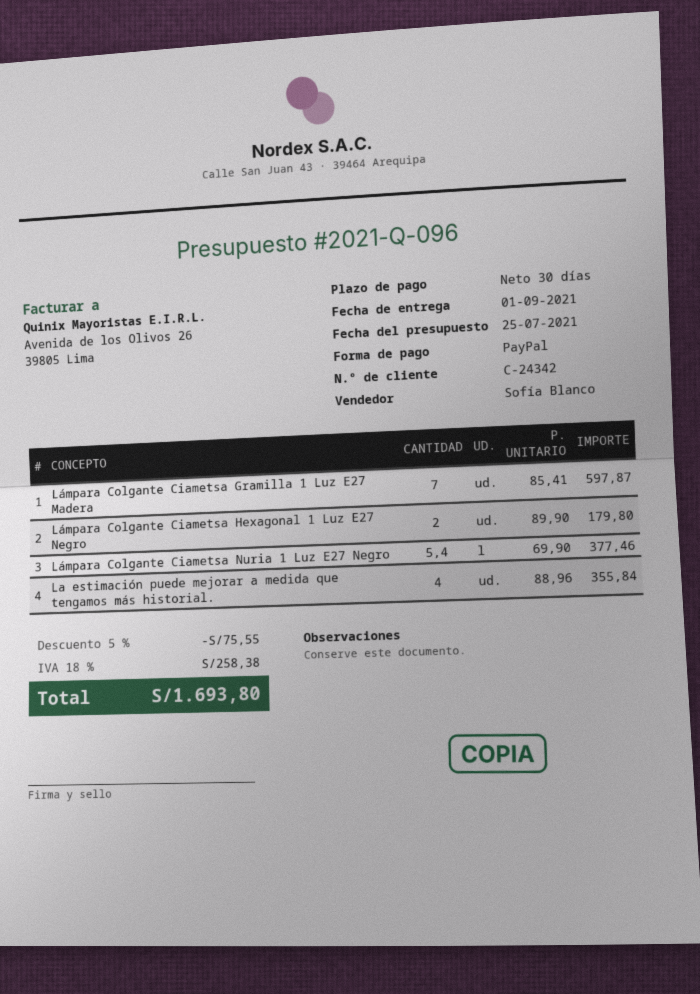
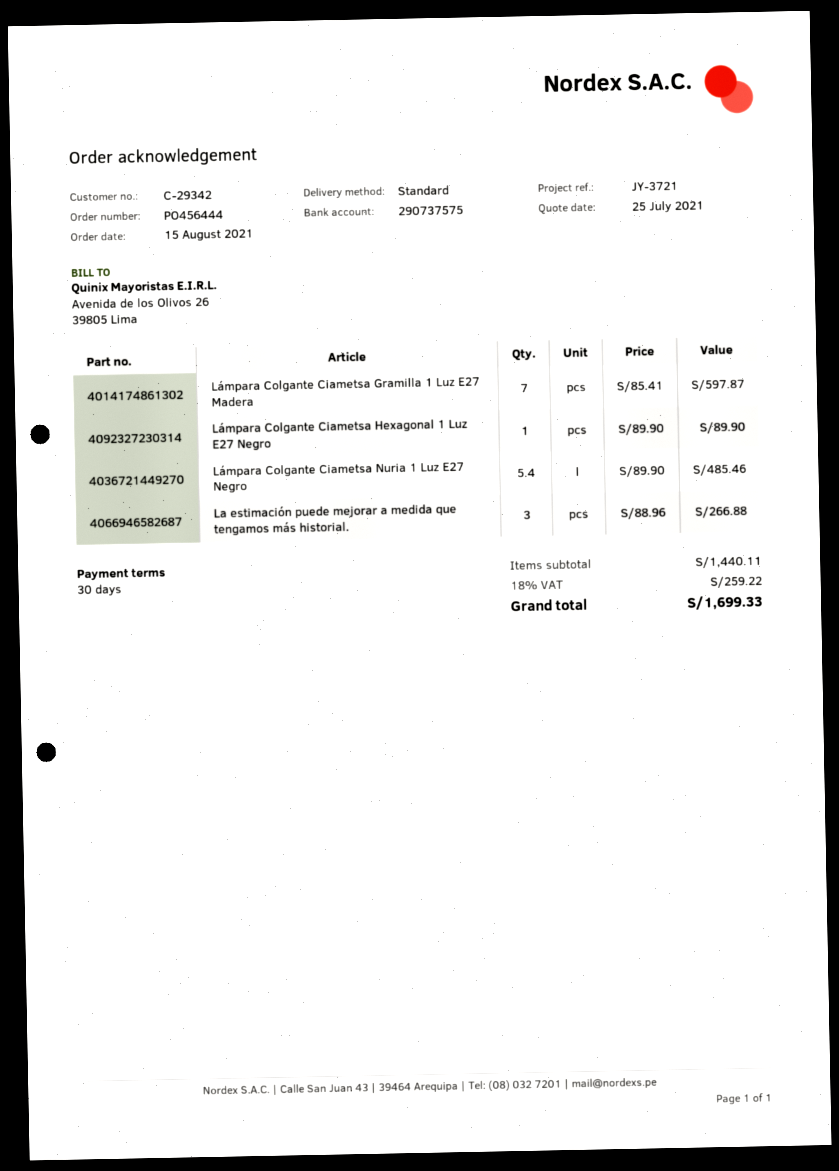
customer number: C-24342 -> C-29342
Lámpara Colgante Ciametsa Hexagonal 1 Luz E27 Negro: 2 x 89.90 = 179.80 -> 1 x 89.90 = 89.90
Lámpara Colgante Ciametsa Nuria 1 Luz E27 Negro: 5.4 x 69.90 = 377.46 -> 5.4 x 89.90 = 485.46
La estimación puede mejorar a medida que tengamos más historial.: 4 x 88.96 = 355.84 -> 3 x 88.96 = 266.88
discount: 5% = 75.55 -> none
tax: 18% = 258.38 -> 18% = 259.22
total: 1693.80 -> 1699.33

